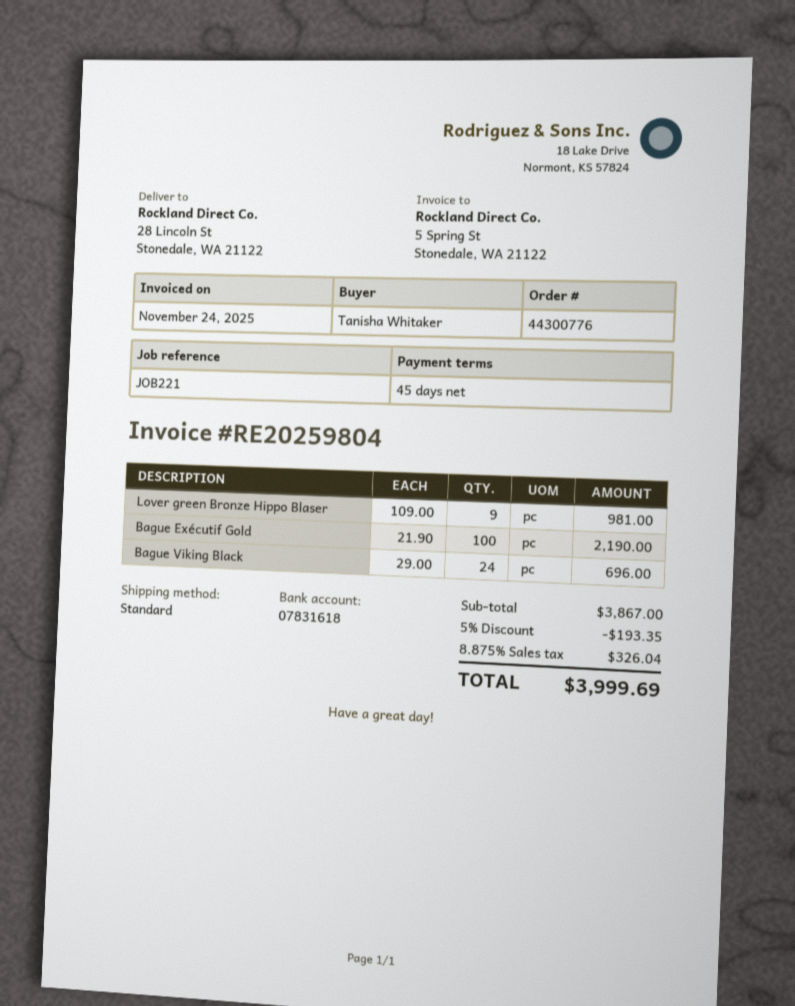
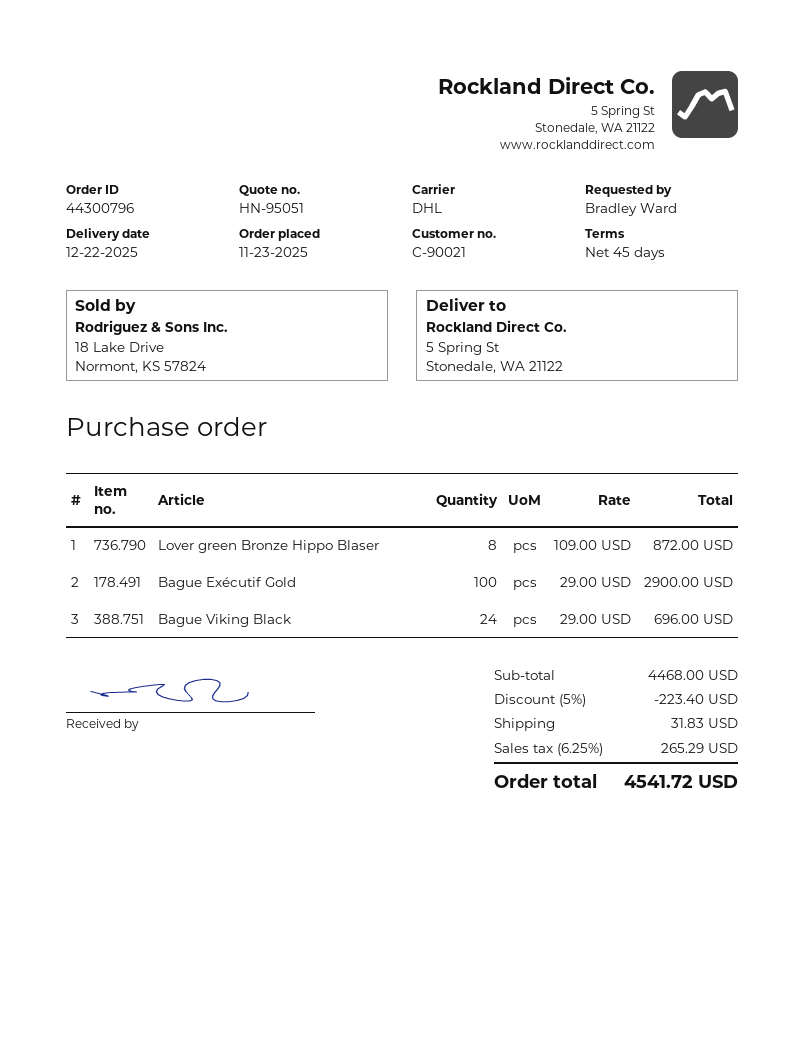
order number: 44300776 -> 44300796
ordered by: Tanisha Whitaker -> Bradley Ward
shipping method: standard -> DHL
ship to: 28 Lincoln St, Stonedale, WA 21122 -> 5 Spring St, Stonedale, WA 21122
Lover green Bronze Hippo Blaser: 9 x 109.00 = 981.00 -> 8 x 109.00 = 872.00
Bague Exécutif Gold: 100 x 21.90 = 2190.00 -> 100 x 29.00 = 2900.00
subtotal: 3867.00 -> 4468.00
discount: 5% = 193.35 -> 5% = 223.40
shipping: none -> 31.83
tax: 8.875% = 326.04 -> 6.25% = 265.29
total: 3999.69 -> 4541.72

